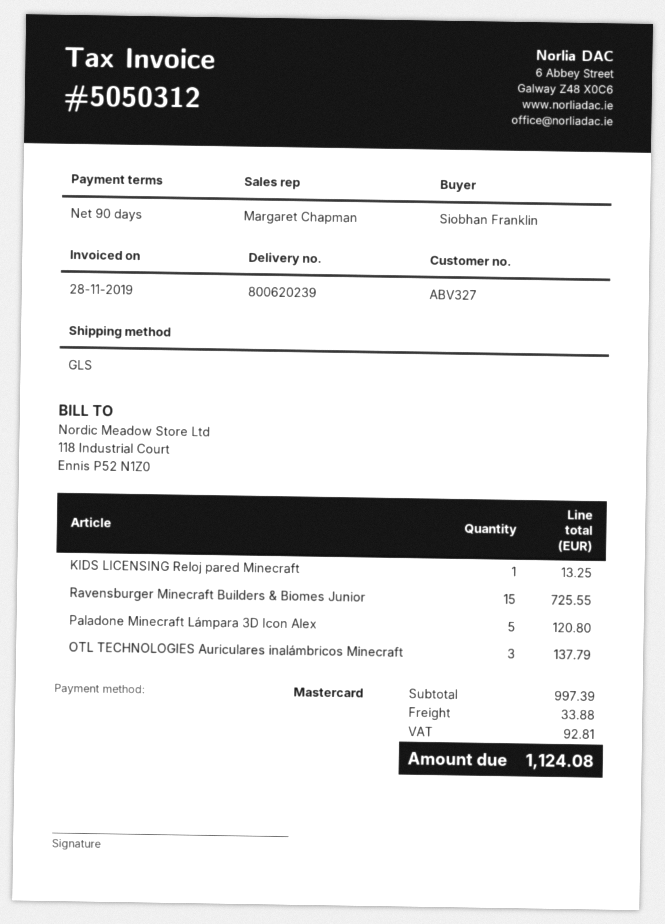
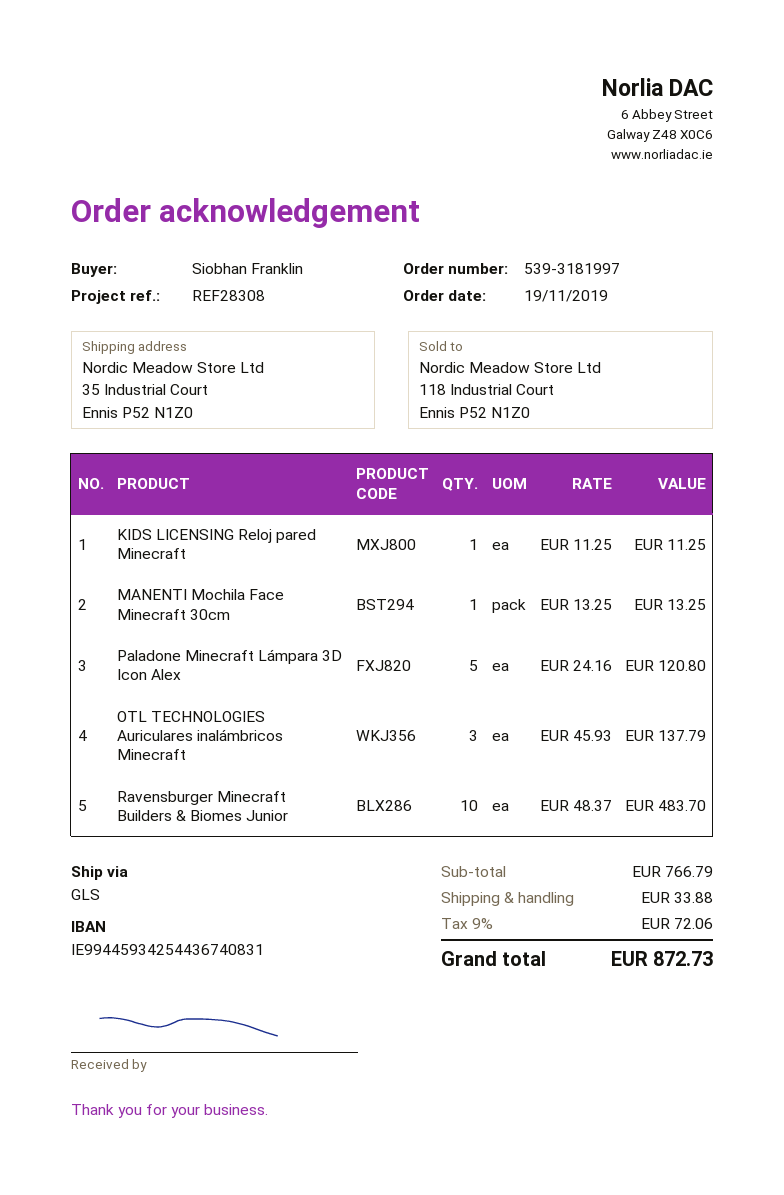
KIDS LICENSING Reloj pared Minecraft: 1 for 13.25 -> 1 for 11.25
Ravensburger Minecraft Builders & Biomes Junior: 15 for 725.55 -> 10 for 483.70
MANENTI Mochila Face Minecraft 30cm: none -> 1 for 13.25
subtotal: 997.39 -> 766.79
tax: 92.81 -> 72.06
total: 1124.08 -> 872.73

